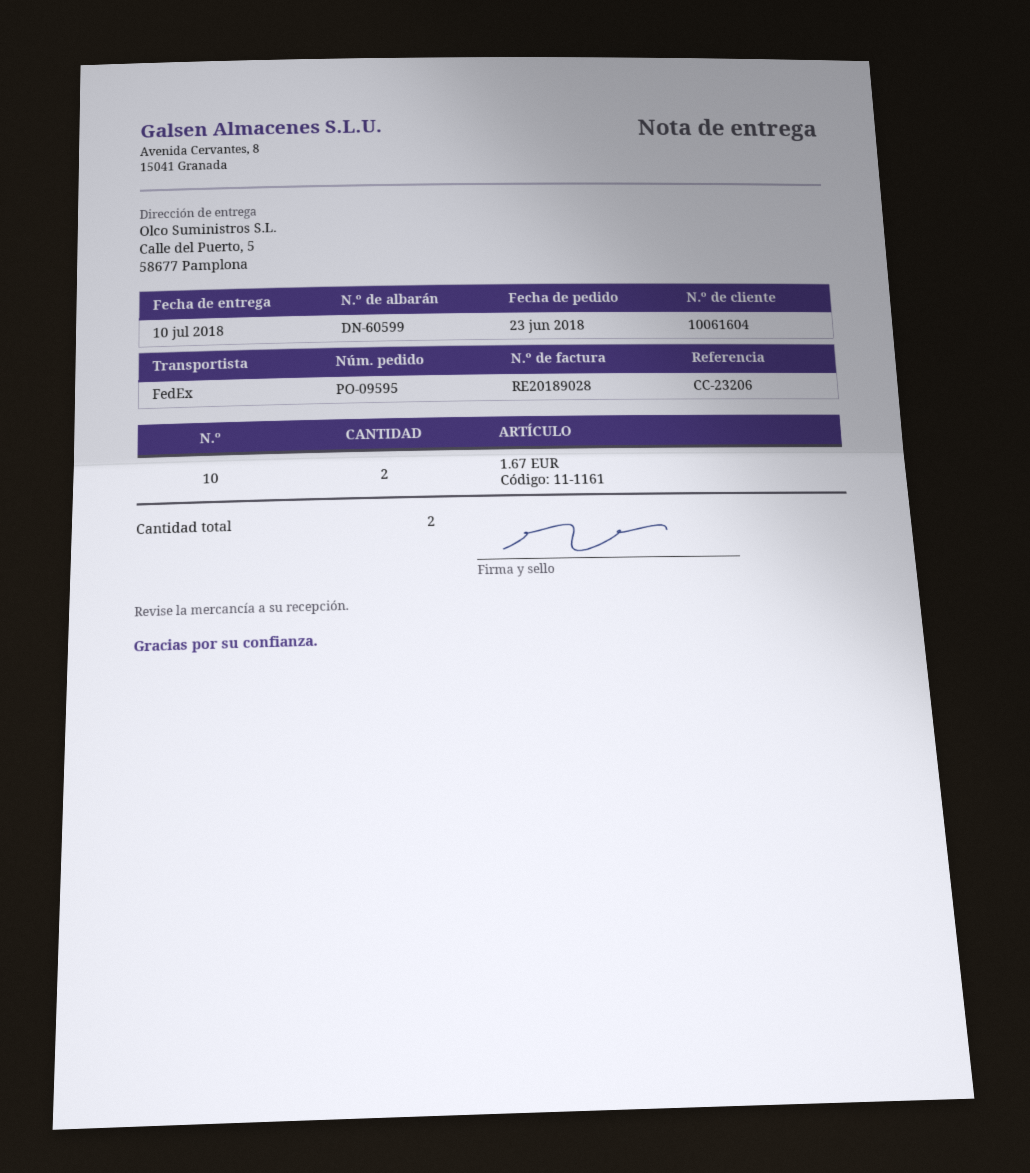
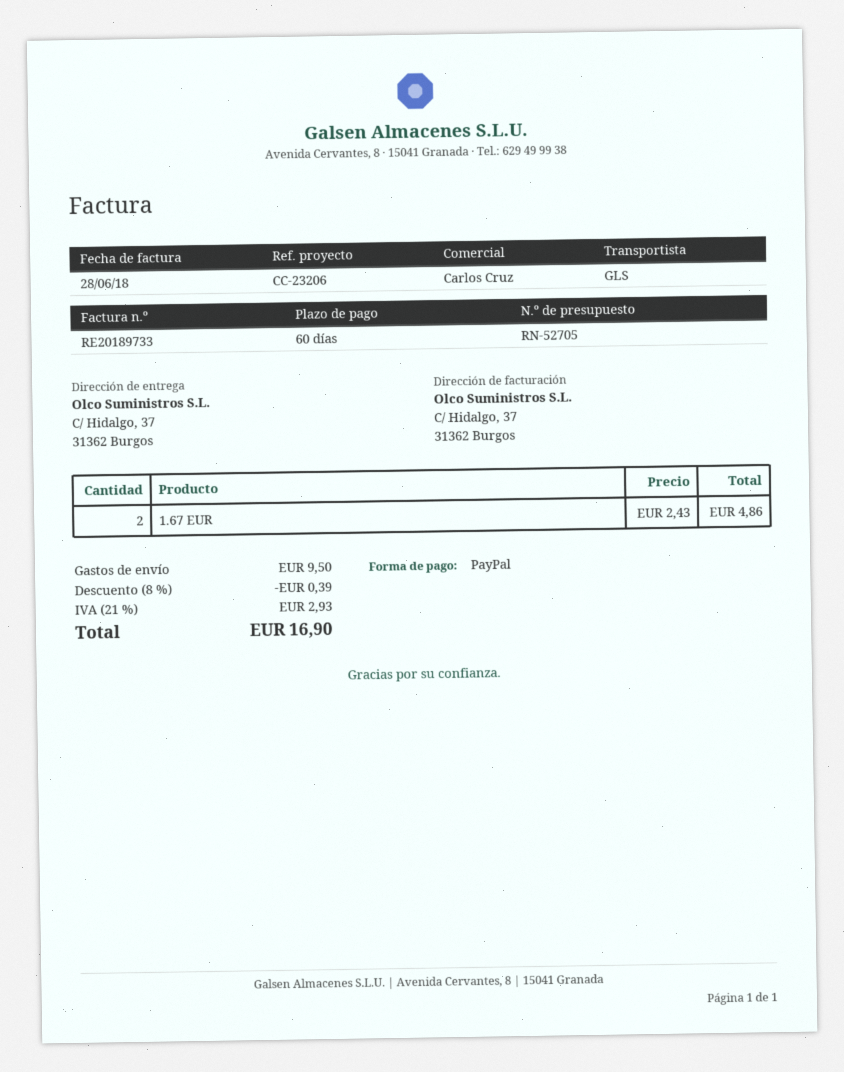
invoice number: RE20189028 -> RE20189733
shipping method: FedEx -> GLS
ship to: Calle del Puerto, 5, 58677 Pamplona -> C/ Hidalgo, 37, 31362 Burgos

